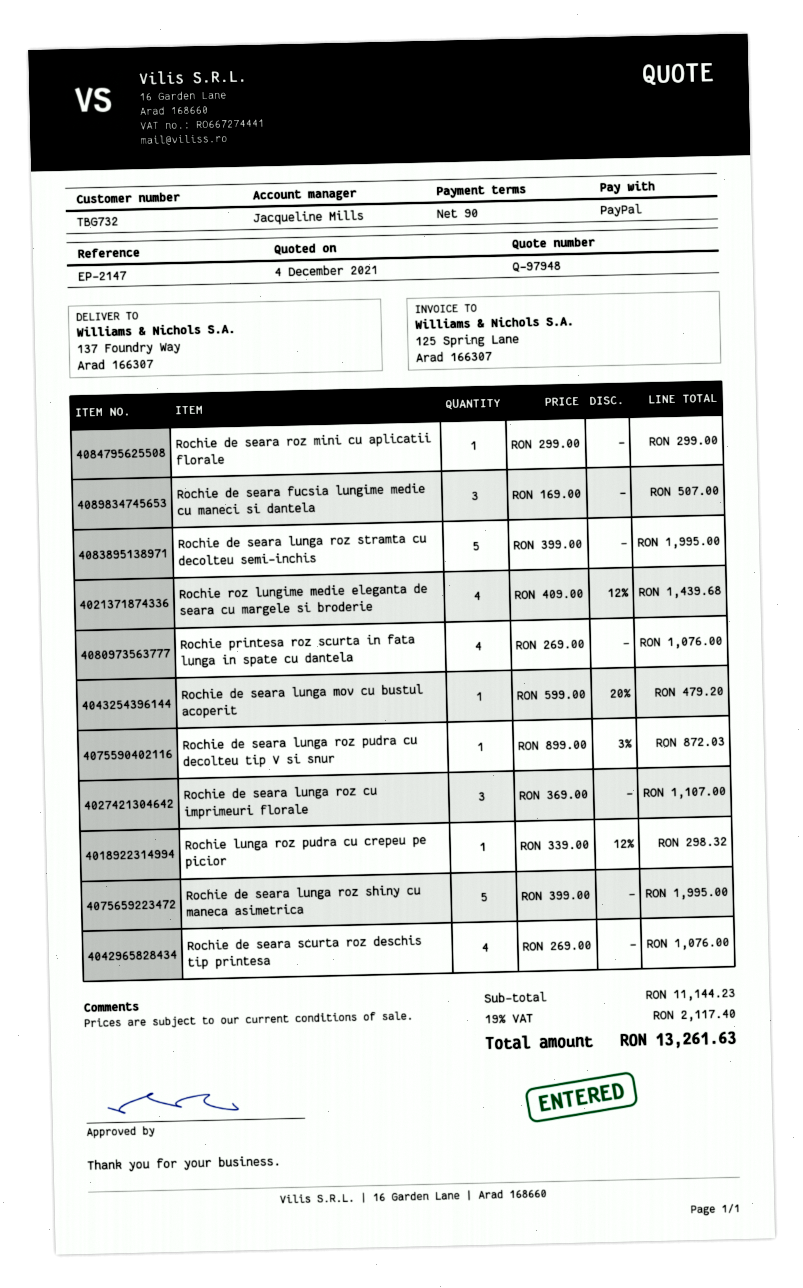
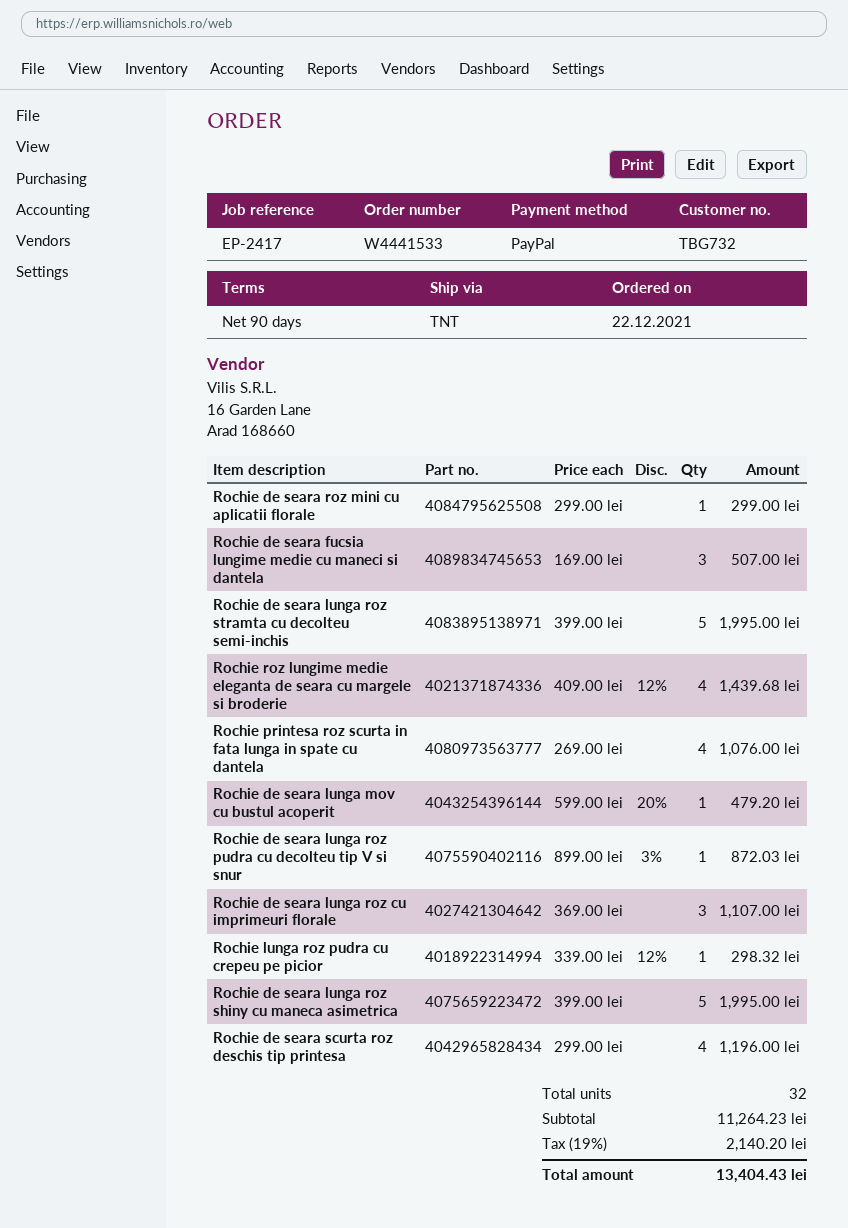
reference: EP-2147 -> EP-2417
Rochie de seara scurta roz deschis tip printesa: 4 x 269.00 = 1076.00 -> 4 x 299.00 = 1196.00
subtotal: 11144.23 -> 11264.23
tax: 19% = 2117.40 -> 19% = 2140.20
total: 13261.63 -> 13404.43

